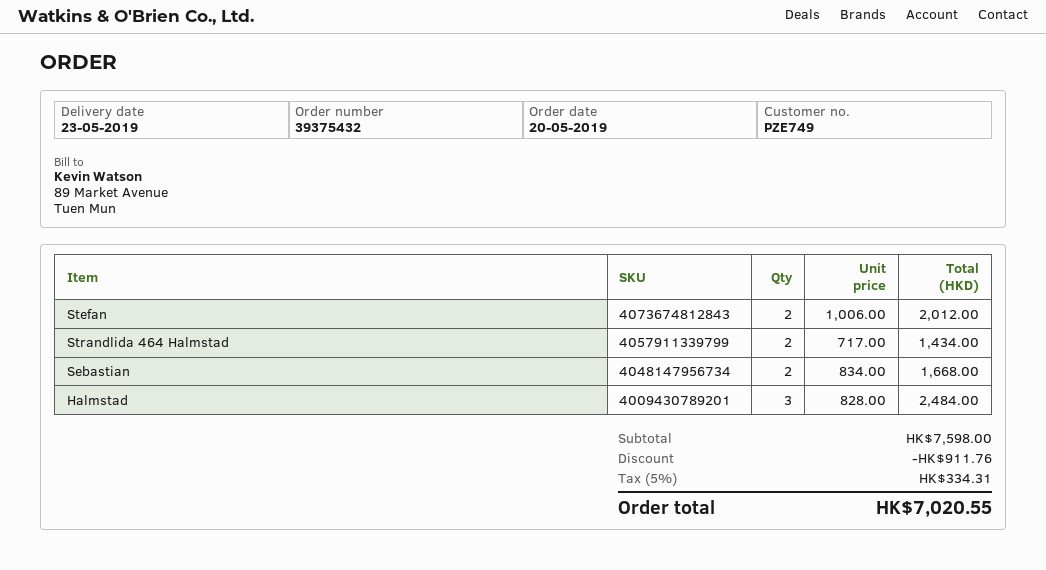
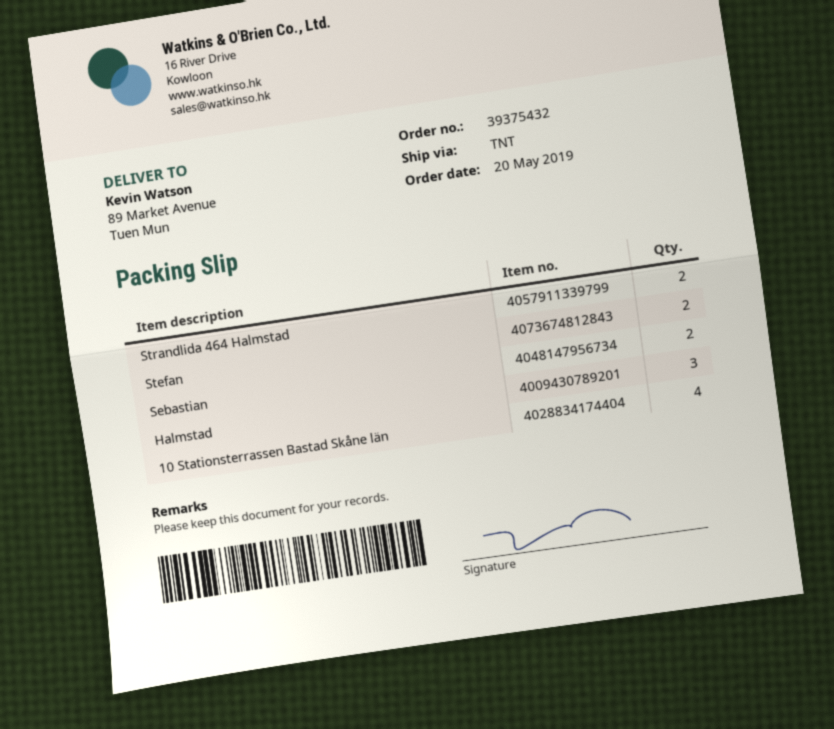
10 Stationsterrassen Bastad Skåne län: none -> 4

